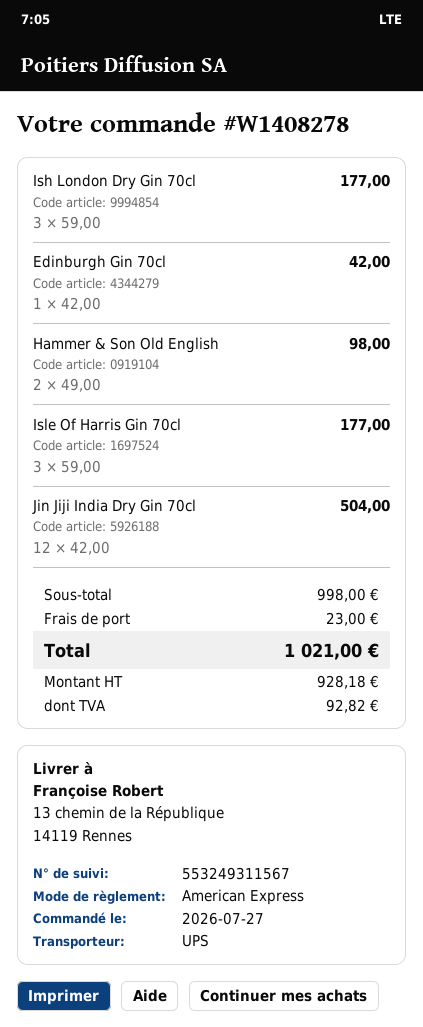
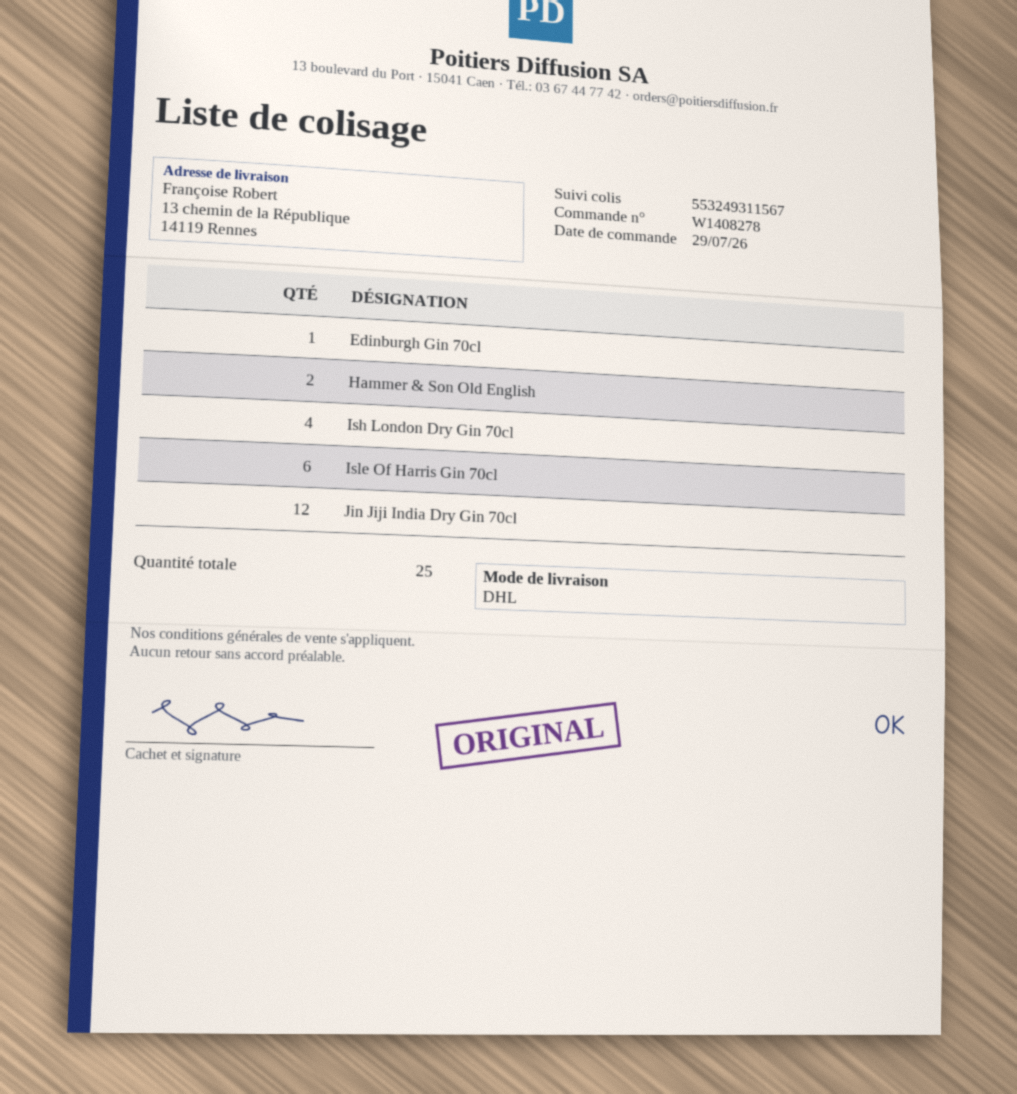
order date: 2026-07-27 -> 2026-07-29
shipping method: UPS -> DHL
Ish London Dry Gin 70cl: 3 -> 4
Isle Of Harris Gin 70cl: 3 -> 6

